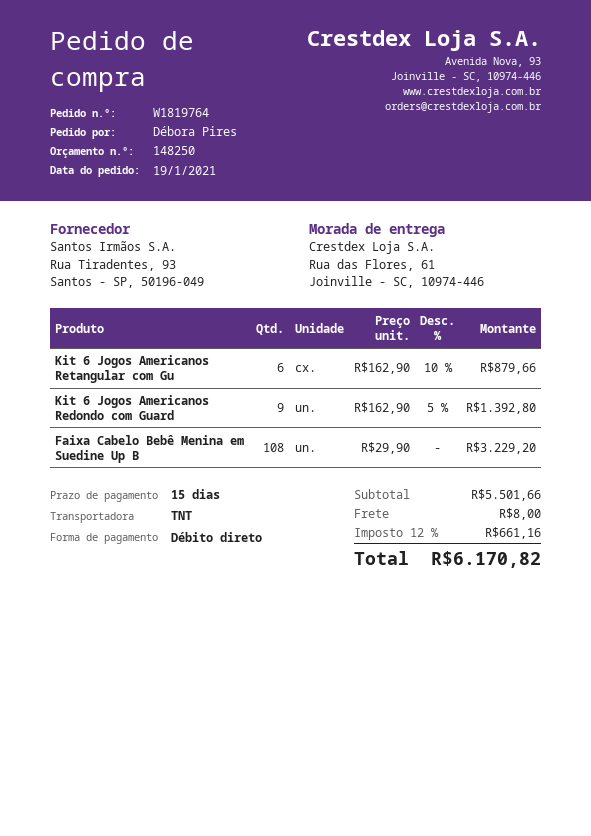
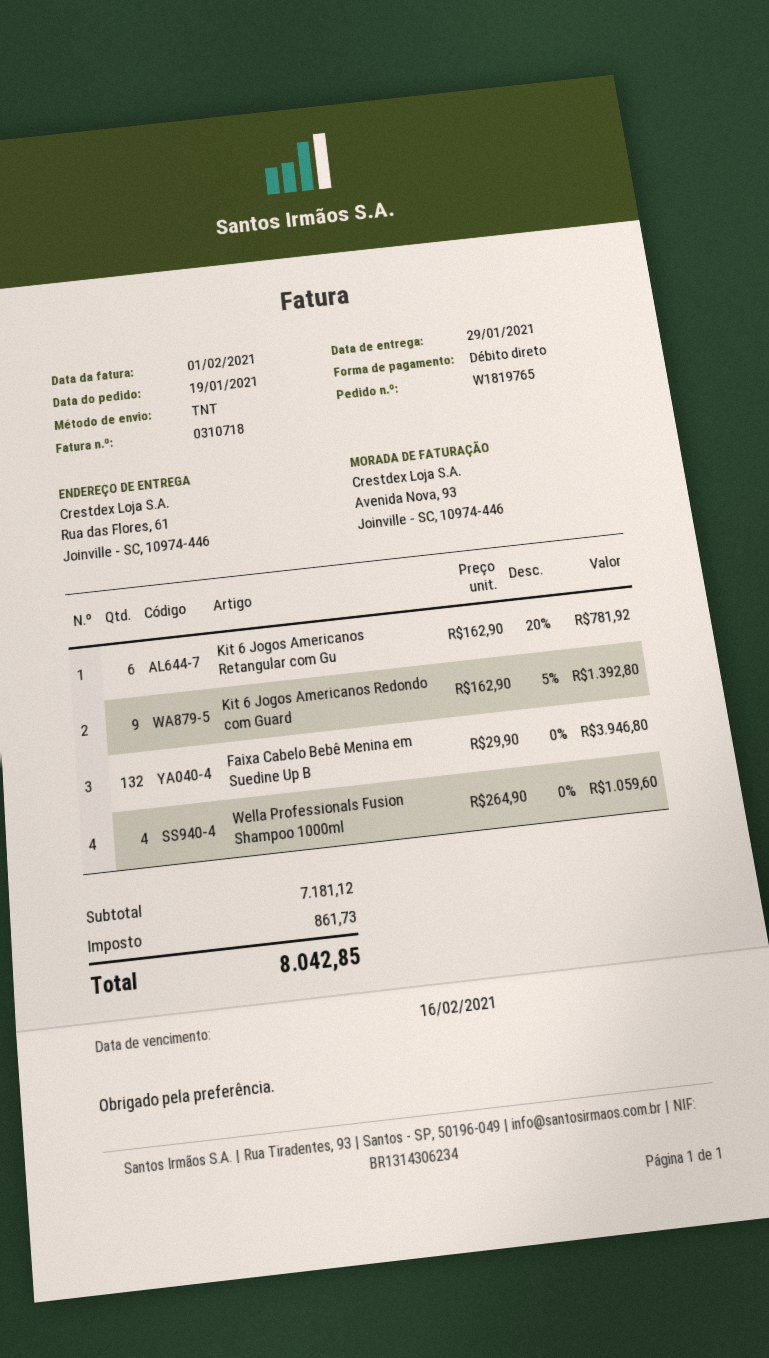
order number: W1819764 -> W1819765
Kit 6 Jogos Americanos Retangular com Gu: 6 x 162.90 - 10% = 879.66 -> 6 x 162.90 - 20% = 781.92
Faixa Cabelo Bebê Menina em Suedine Up B: 108 x 29.90 = 3229.20 -> 132 x 29.90 = 3946.80
Wella Professionals Fusion Shampoo 1000ml: none -> 4 x 264.90 = 1059.60
subtotal: 5501.66 -> 7181.12
shipping: 8.00 -> none
tax: 661.16 -> 861.73
total: 6170.82 -> 8042.85

